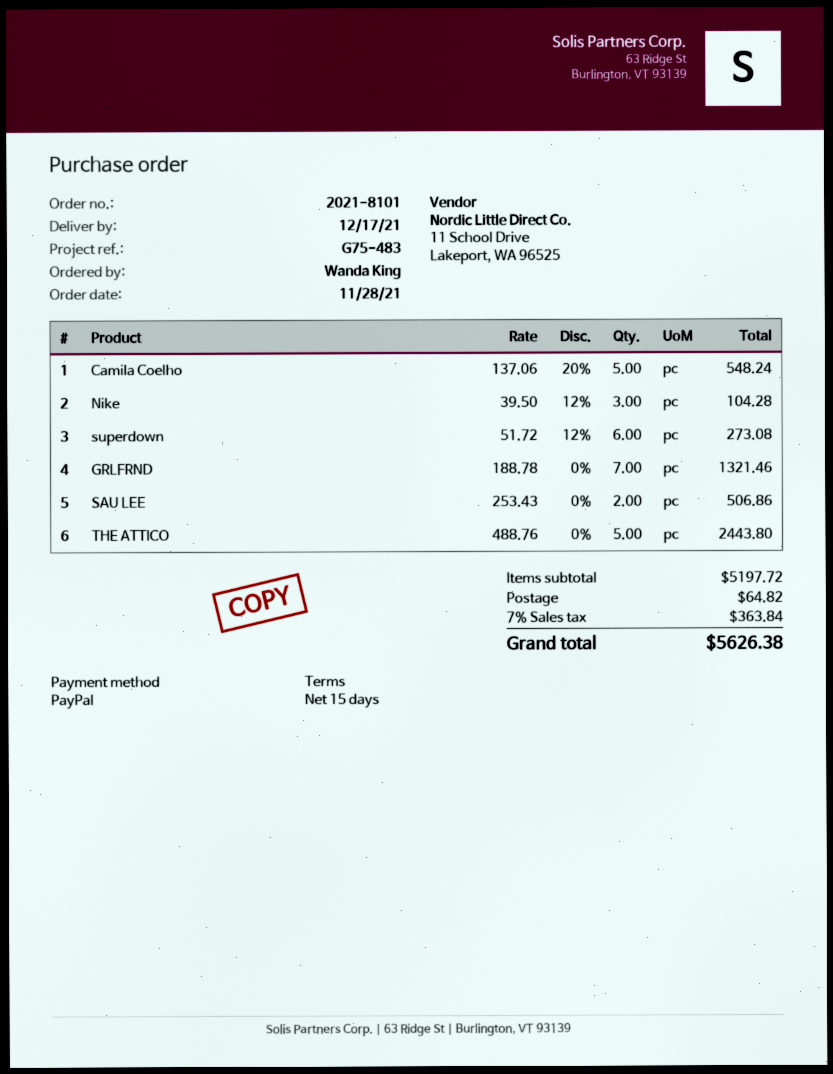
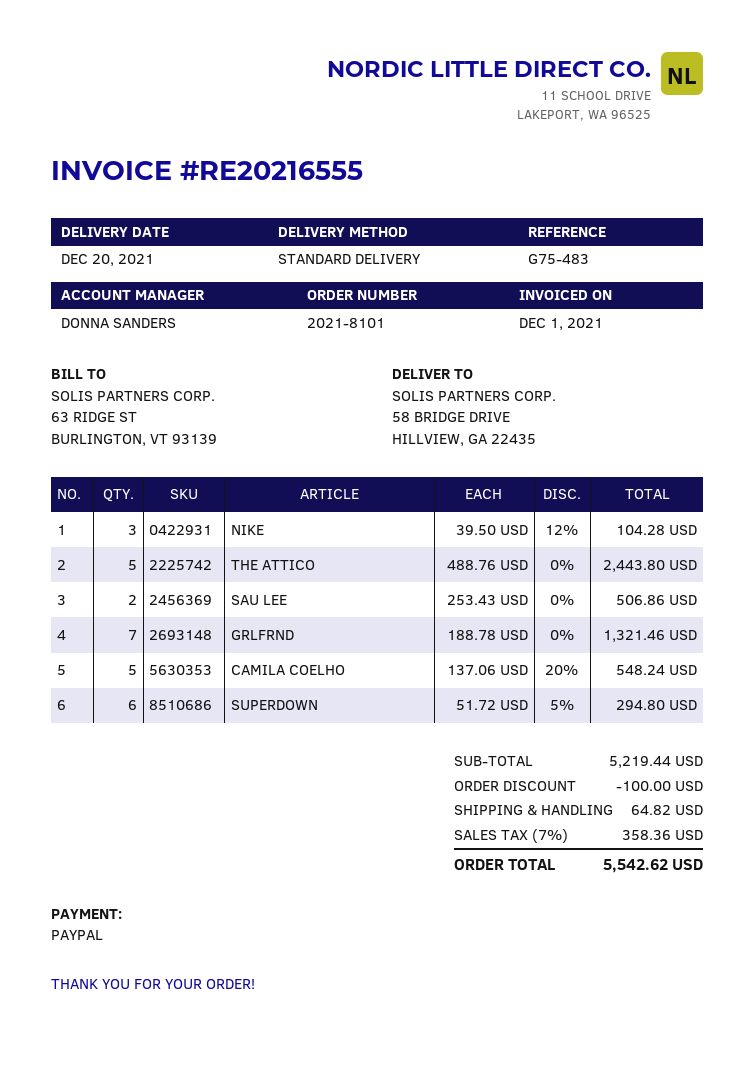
delivery date: 2021-12-17 -> 2021-12-20
superdown: 6 x 51.72 - 12% = 273.08 -> 6 x 51.72 - 5% = 294.80
subtotal: 5197.72 -> 5219.44
discount: none -> 100.00
tax: 7% = 363.84 -> 7% = 358.36
total: 5626.38 -> 5542.62

